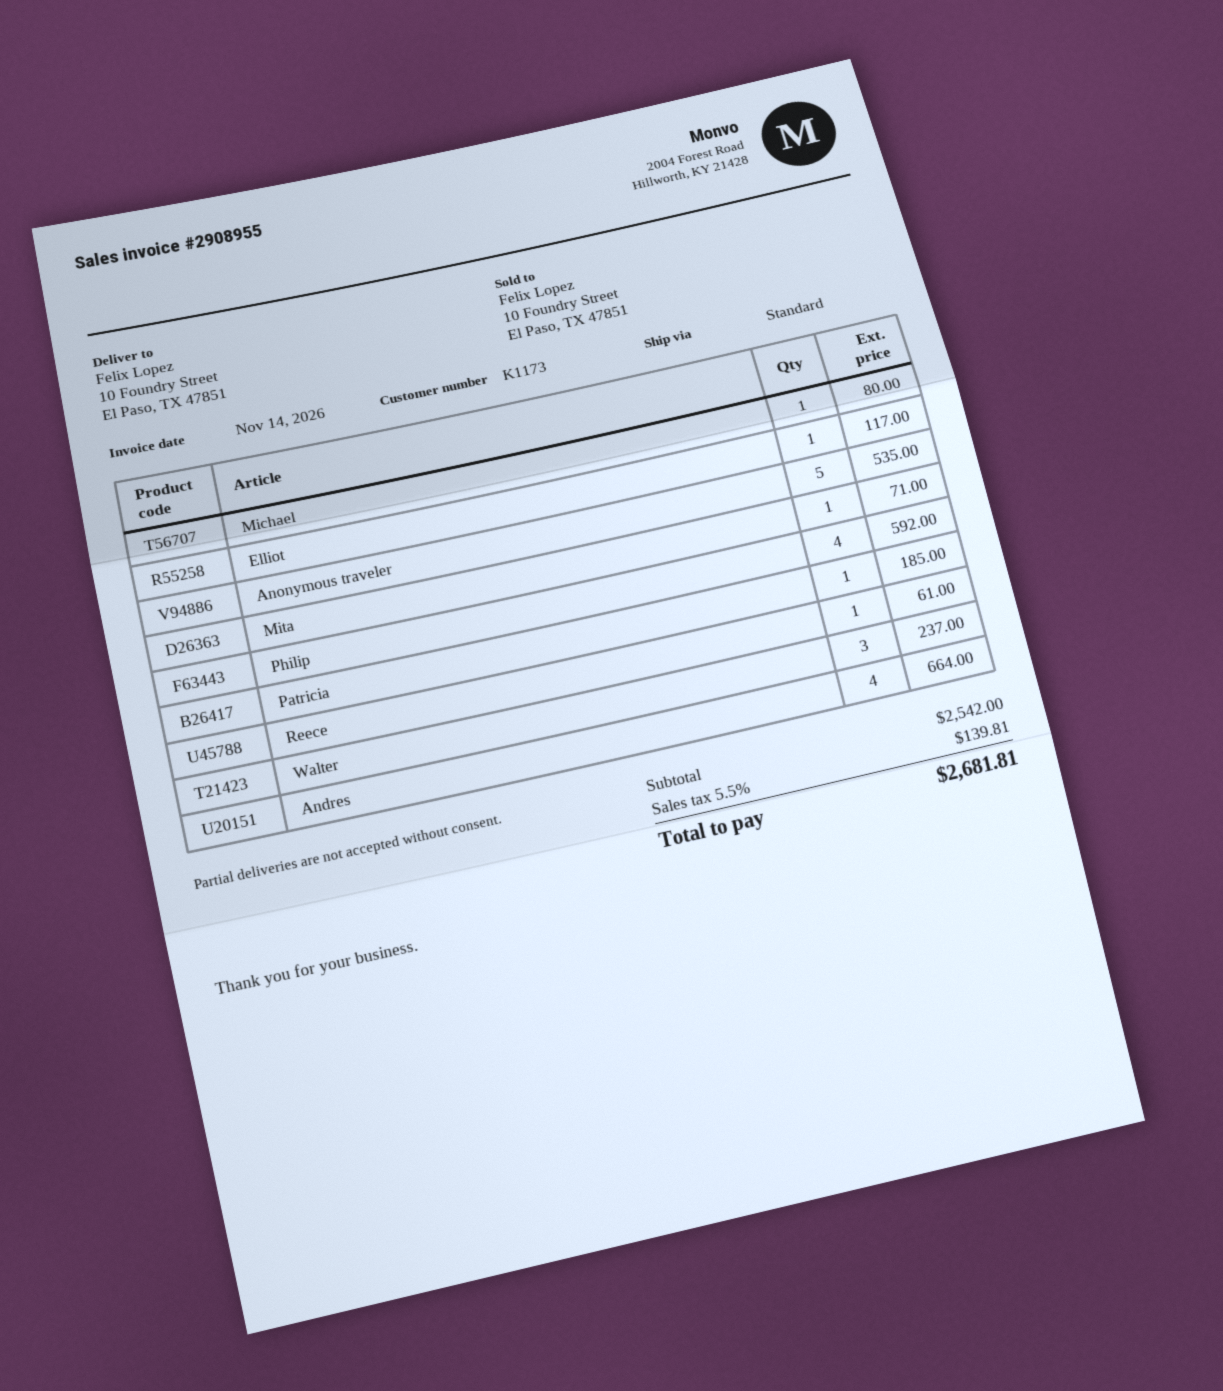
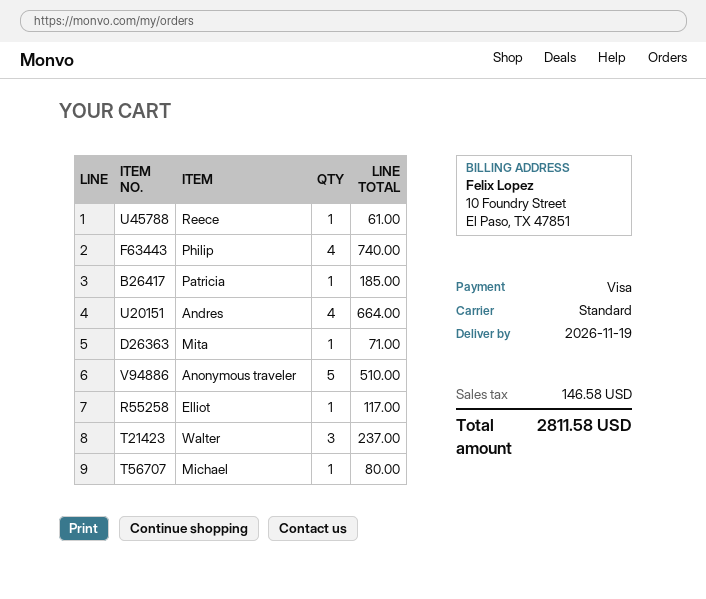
Anonymous traveler: 5 for 535.00 -> 5 for 510.00
Philip: 4 for 592.00 -> 4 for 740.00
tax: 139.81 -> 146.58
total: 2681.81 -> 2811.58

